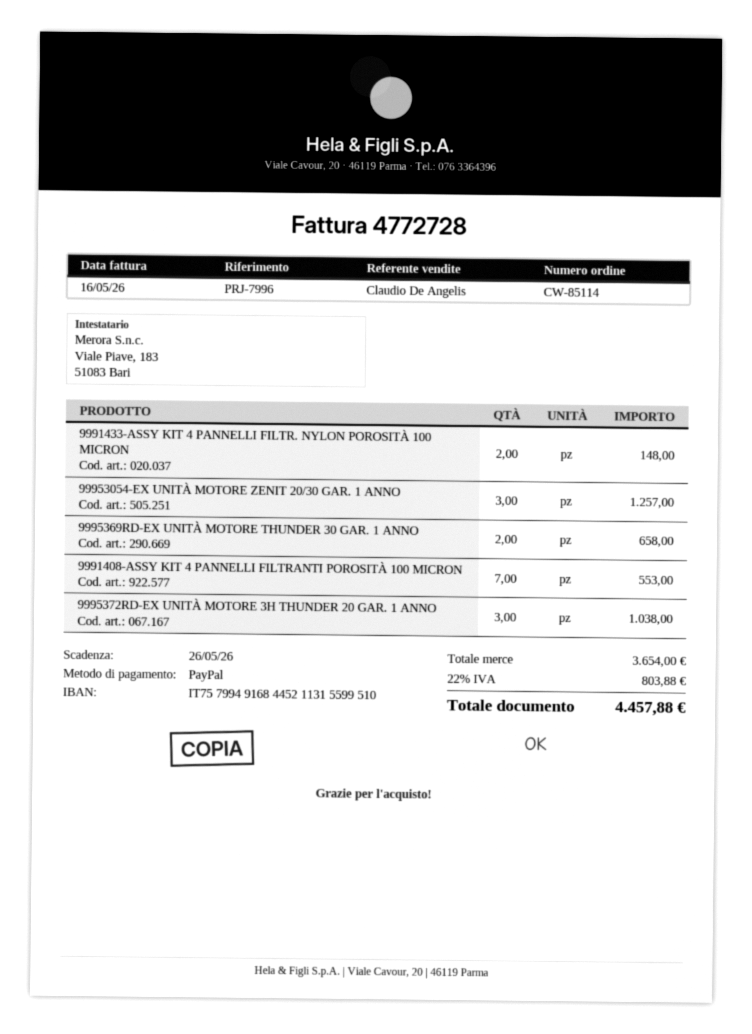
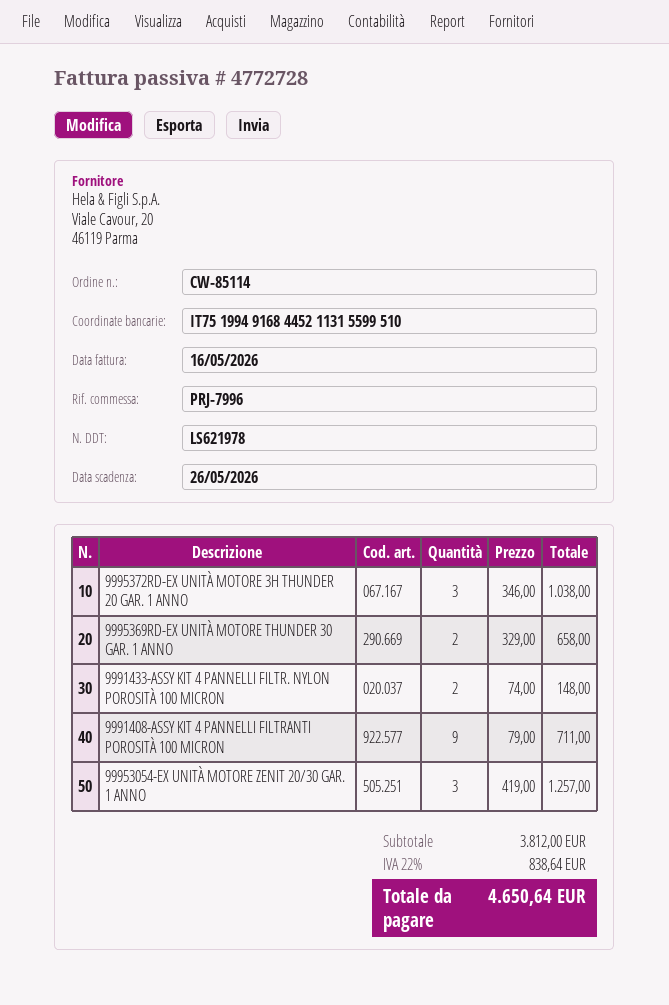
bank account: IT7579949168445211315599510 -> IT7519949168445211315599510
9991408-ASSY KIT 4 PANNELLI FILTRANTI POROSITÀ 100 MICRON: 7 for 553.00 -> 9 for 711.00
subtotal: 3654.00 -> 3812.00
tax: 22% = 803.88 -> 22% = 838.64
total: 4457.88 -> 4650.64

